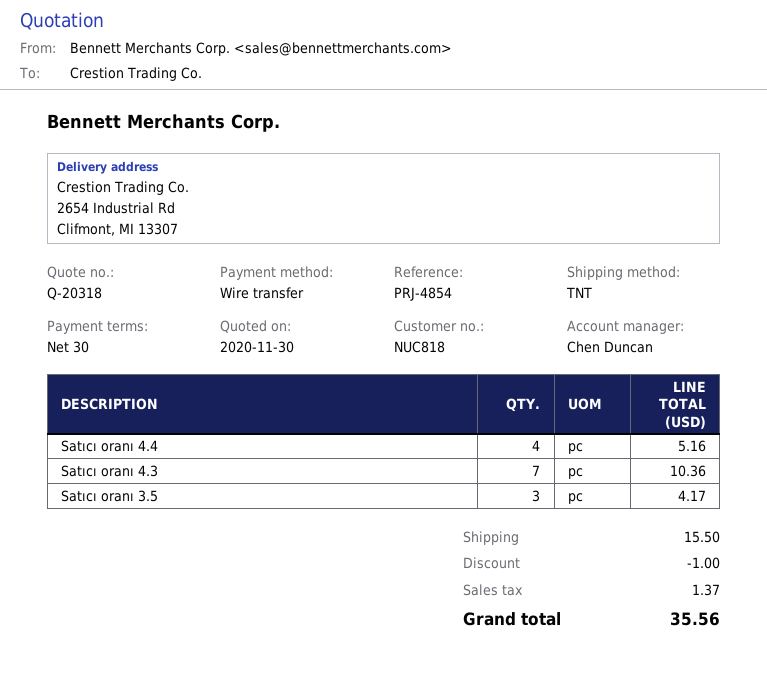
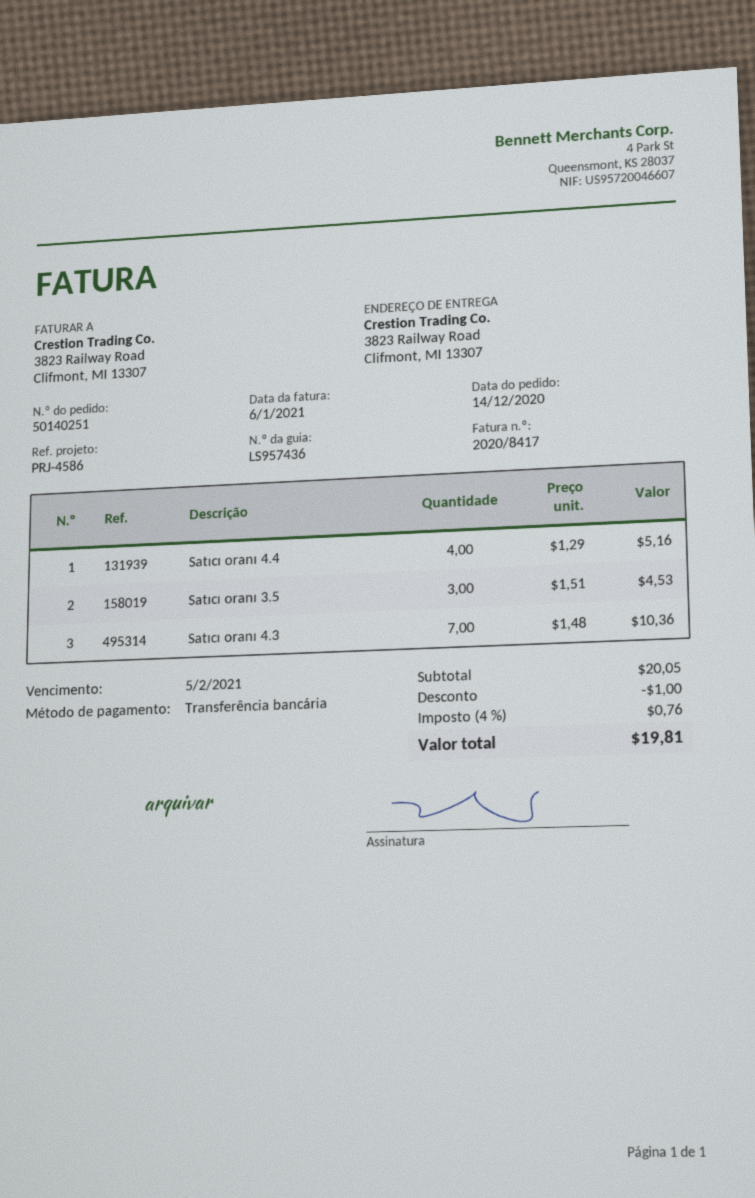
reference: PRJ-4854 -> PRJ-4586
ship to: 2654 Industrial Rd, Clifmont, MI 13307 -> 3823 Railway Road, Clifmont, MI 13307
Satıcı oranı 3.5: 3 for 4.17 -> 3 for 4.53
shipping: 15.50 -> none
tax: 1.37 -> 0.76
total: 35.56 -> 19.81

